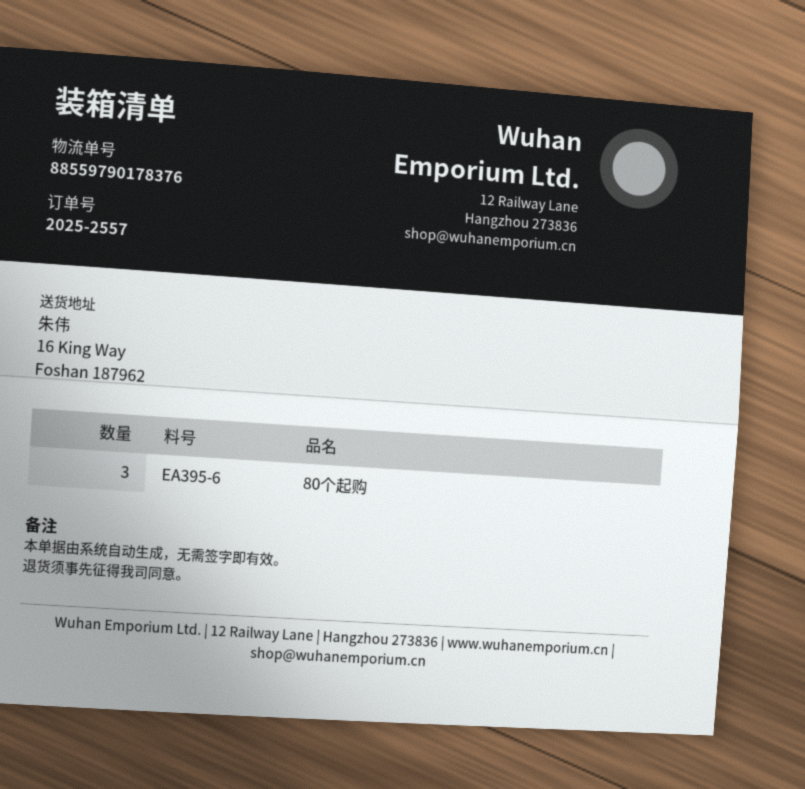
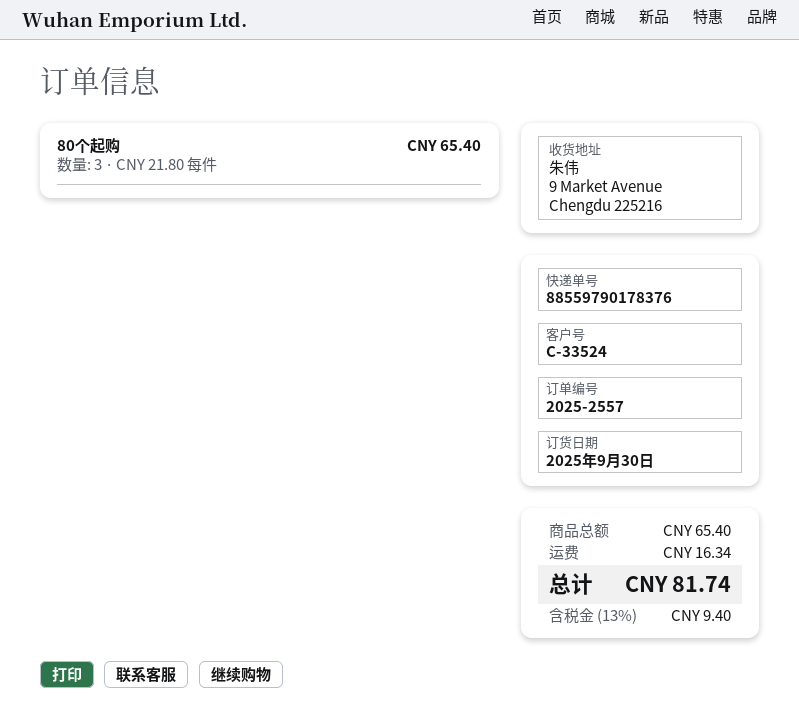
ship to: 16 King Way, Foshan 187962 -> 9 Market Avenue, Chengdu 225216

